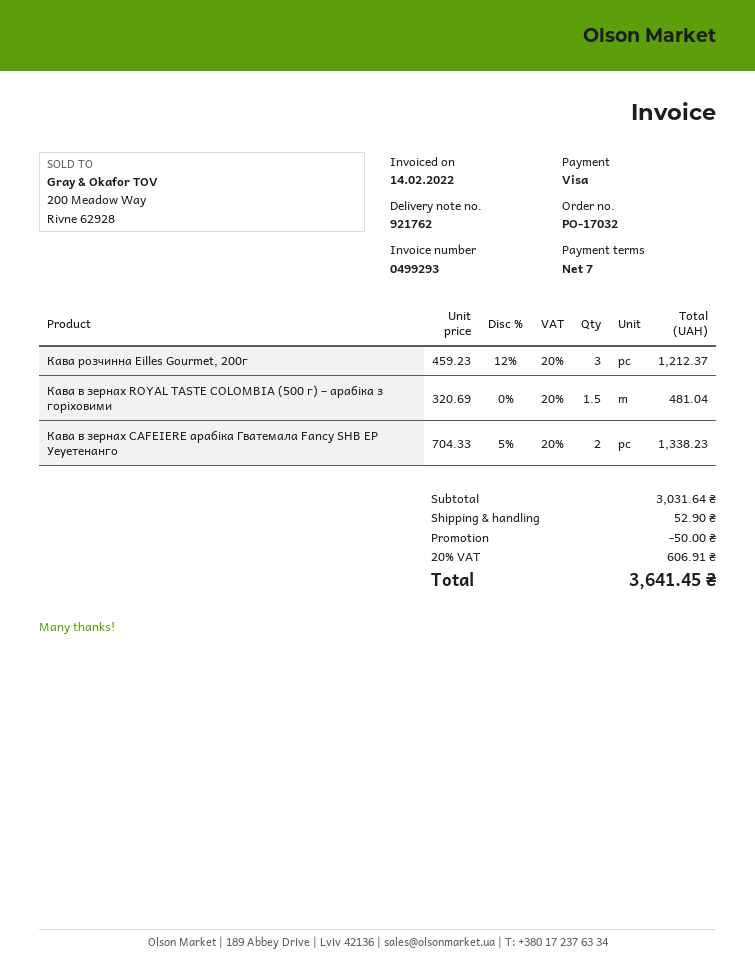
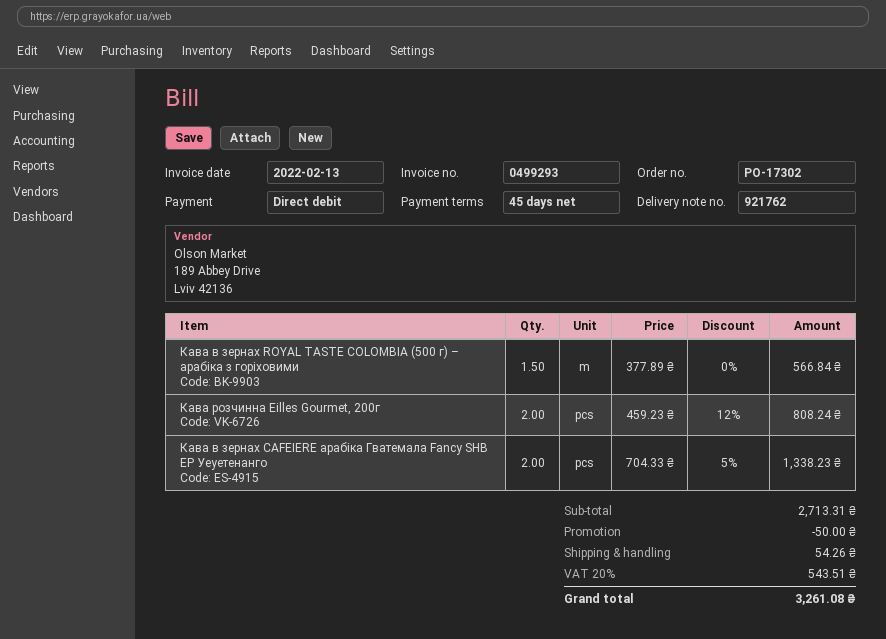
order number: PO-17032 -> PO-17302
invoice date: 2022-02-14 -> 2022-02-13
payment terms: 7 days -> 45 days
payment method: Visa -> direct debit
Кава розчинна Eilles Gourmet, 200г: 3 x 459.23 - 12% = 1212.37 -> 2 x 459.23 - 12% = 808.24
Кава в зернах ROYAL TASTE COLOMBIA (500 г) – арабіка з горіховими: 1.5 x 320.69 = 481.04 -> 1.5 x 377.89 = 566.84
subtotal: 3031.64 -> 2713.31
shipping: 52.90 -> 54.26
tax: 20% = 606.91 -> 20% = 543.51
total: 3641.45 -> 3261.08

